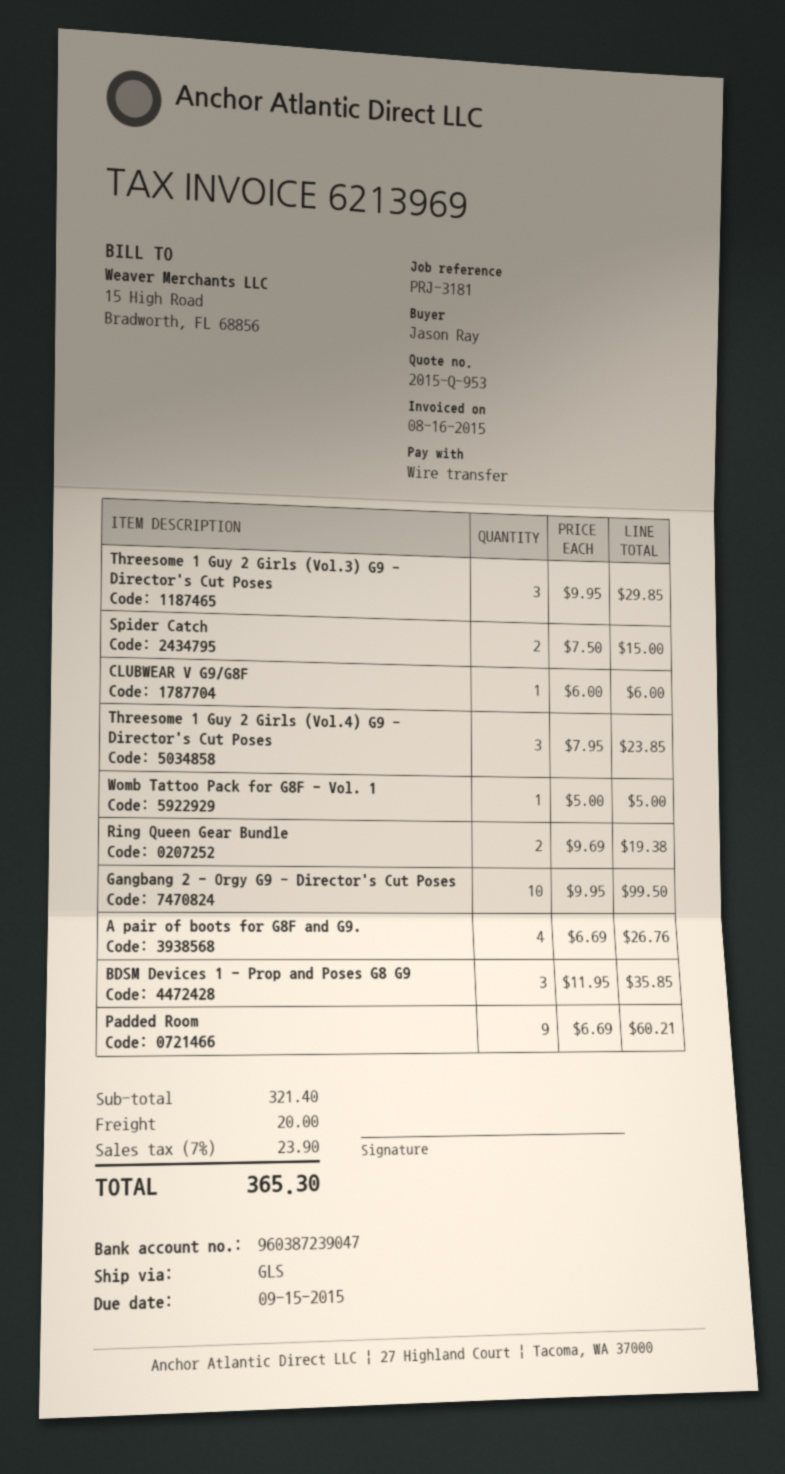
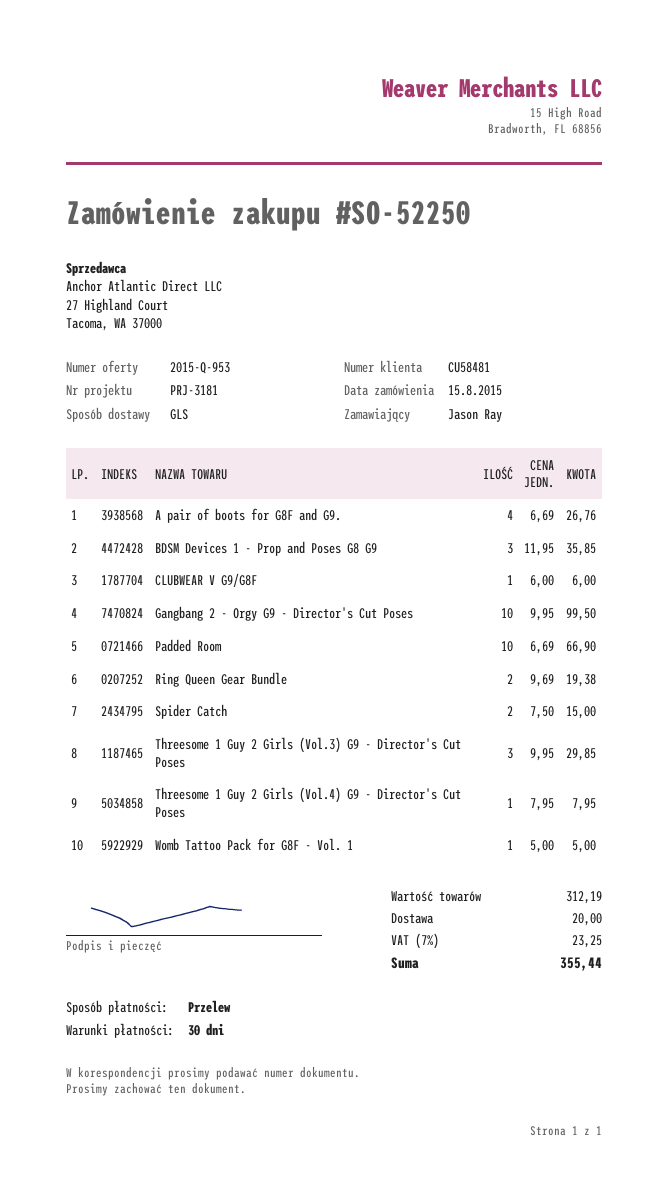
Threesome 1 Guy 2 Girls (Vol.4) G9 - Director's Cut Poses: 3 x 7.95 = 23.85 -> 1 x 7.95 = 7.95
Padded Room: 9 x 6.69 = 60.21 -> 10 x 6.69 = 66.90
subtotal: 321.40 -> 312.19
tax: 7% = 23.90 -> 7% = 23.25
total: 365.30 -> 355.44

